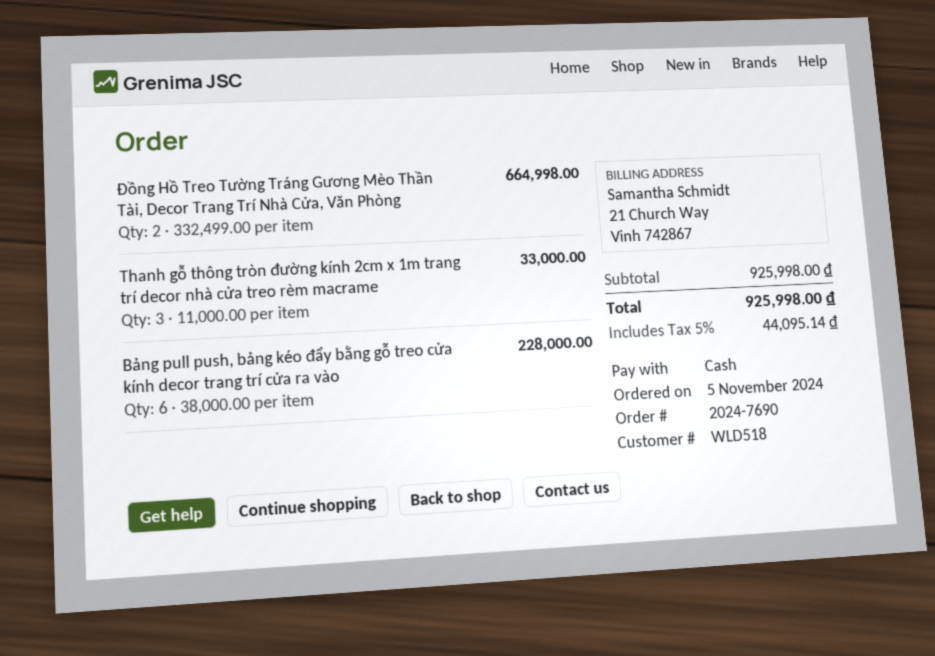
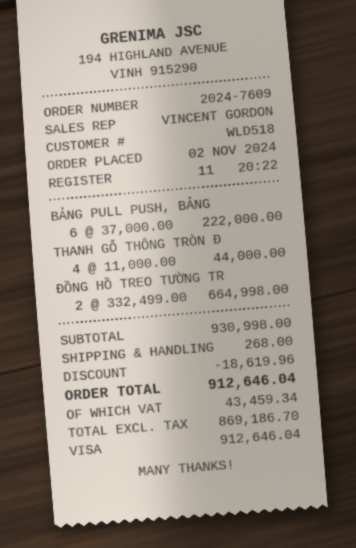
order number: 2024-7690 -> 2024-7609
order date: 2024-11-05 -> 2024-11-02
payment method: cash -> Visa
Thanh gỗ thông tròn đường kính 2cm x 1m trang trí decor nhà cửa treo rèm macrame: 3 x 11000.00 = 33000.00 -> 4 x 11000.00 = 44000.00
Bảng pull push, bảng kéo đẩy bằng gỗ treo cửa kính decor trang trí cửa ra vào: 6 x 38000.00 = 228000.00 -> 6 x 37000.00 = 222000.00
subtotal: 925998.00 -> 930998.00
discount: none -> 18619.96
shipping: none -> 268.00
tax: 44095.14 -> 43459.34
total: 925998.00 -> 912646.04

